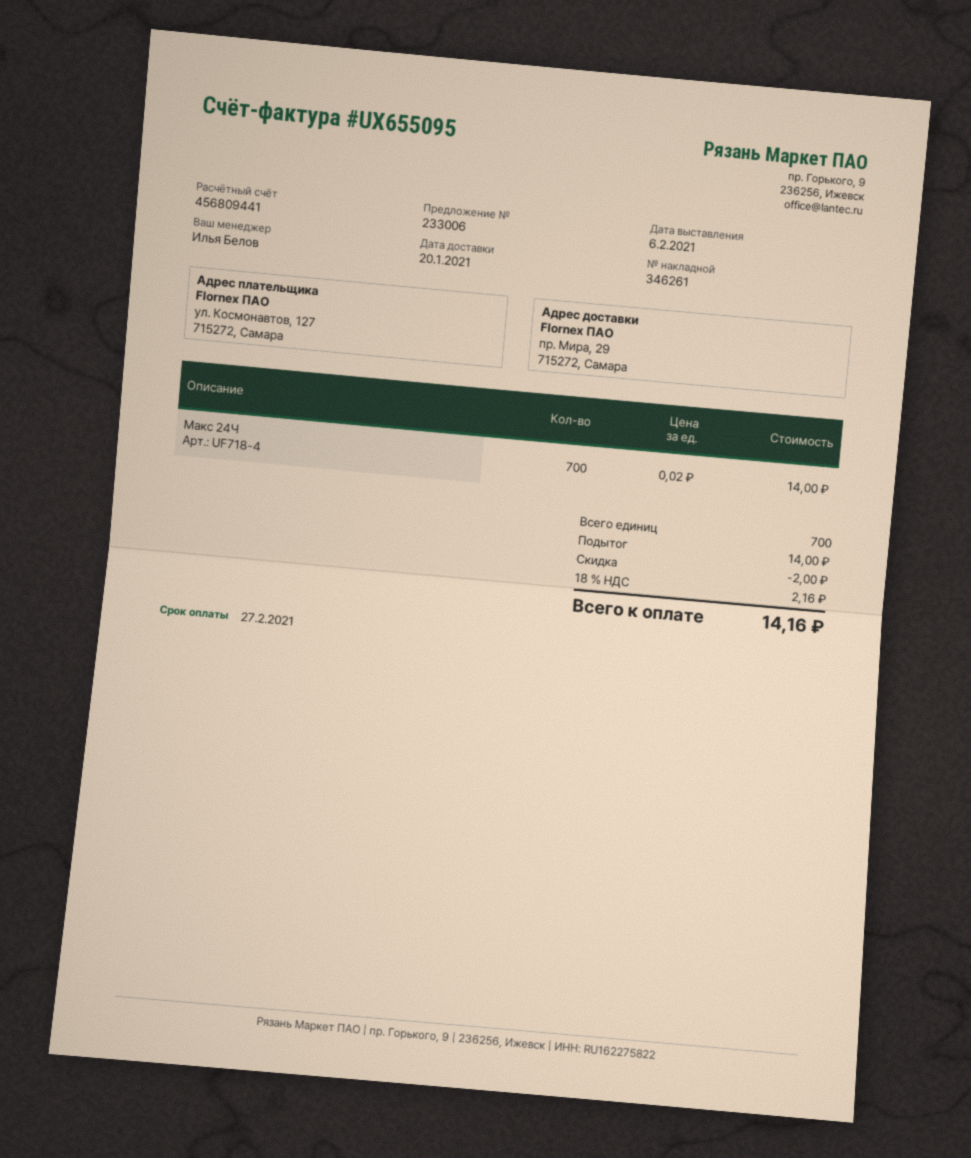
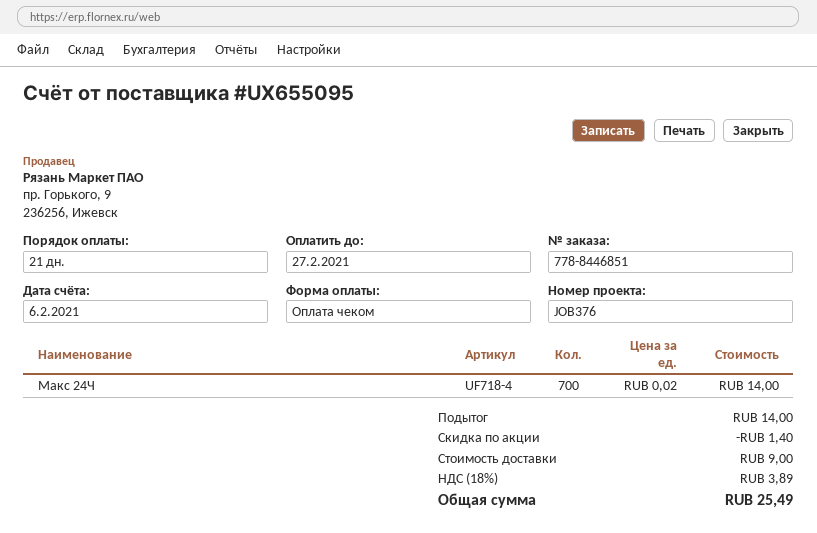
discount: 2.00 -> 1.40
shipping: none -> 9.00
tax: 18% = 2.16 -> 18% = 3.89
total: 14.16 -> 25.49

